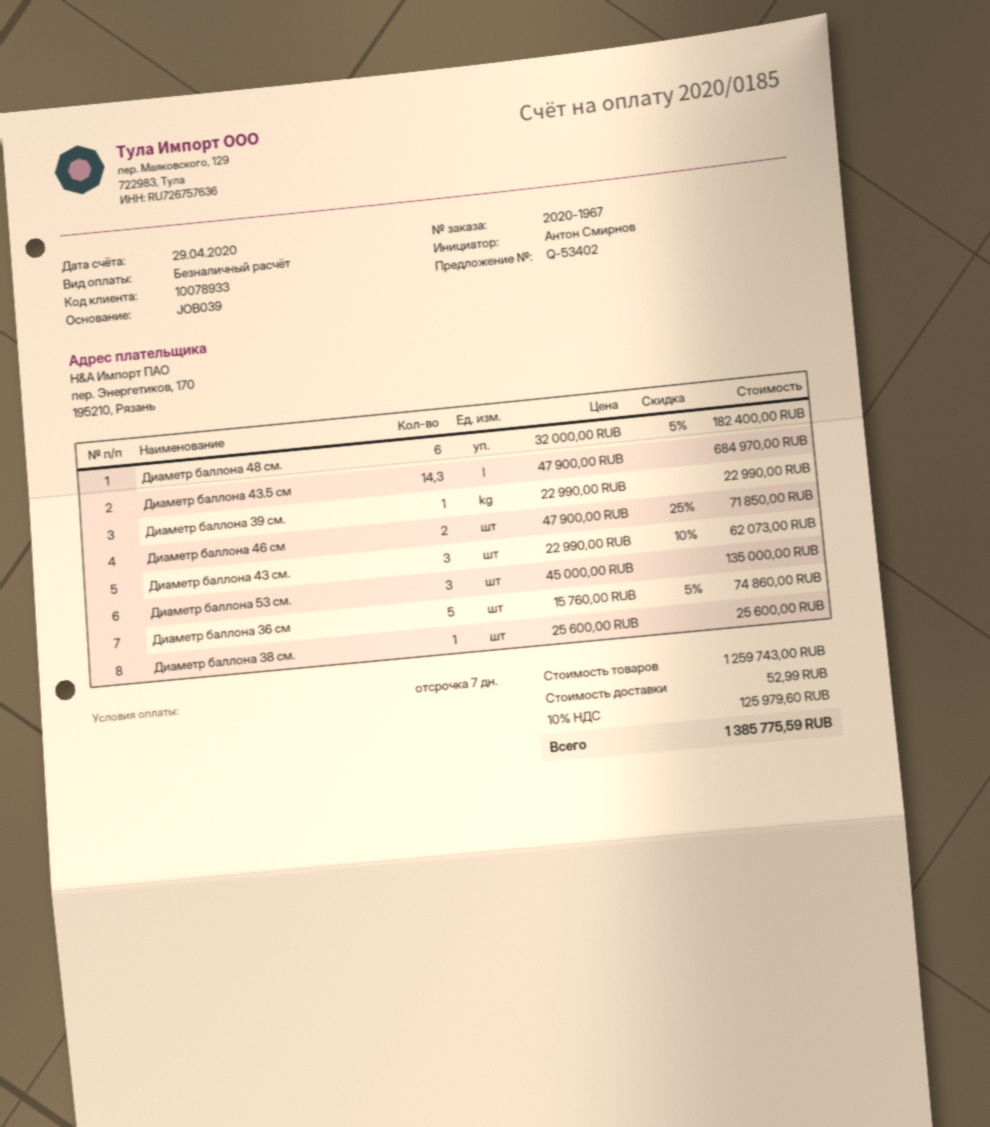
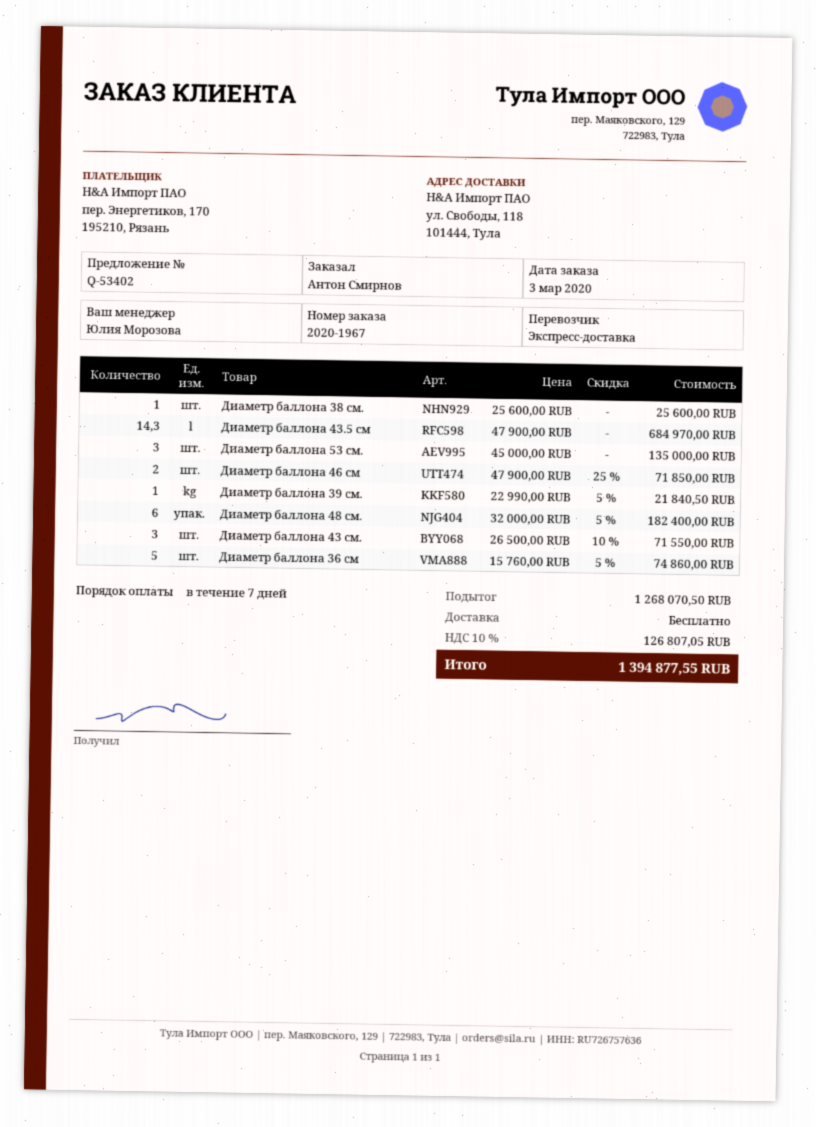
Диаметр баллона 39 см.: 1 x 22990.00 = 22990.00 -> 1 x 22990.00 - 5% = 21840.50
Диаметр баллона 43 см.: 3 x 22990.00 - 10% = 62073.00 -> 3 x 26500.00 - 10% = 71550.00
subtotal: 1259743.00 -> 1268070.50
shipping: 52.99 -> 0.00
tax: 10% = 125979.60 -> 10% = 126807.05
total: 1385775.59 -> 1394877.55

